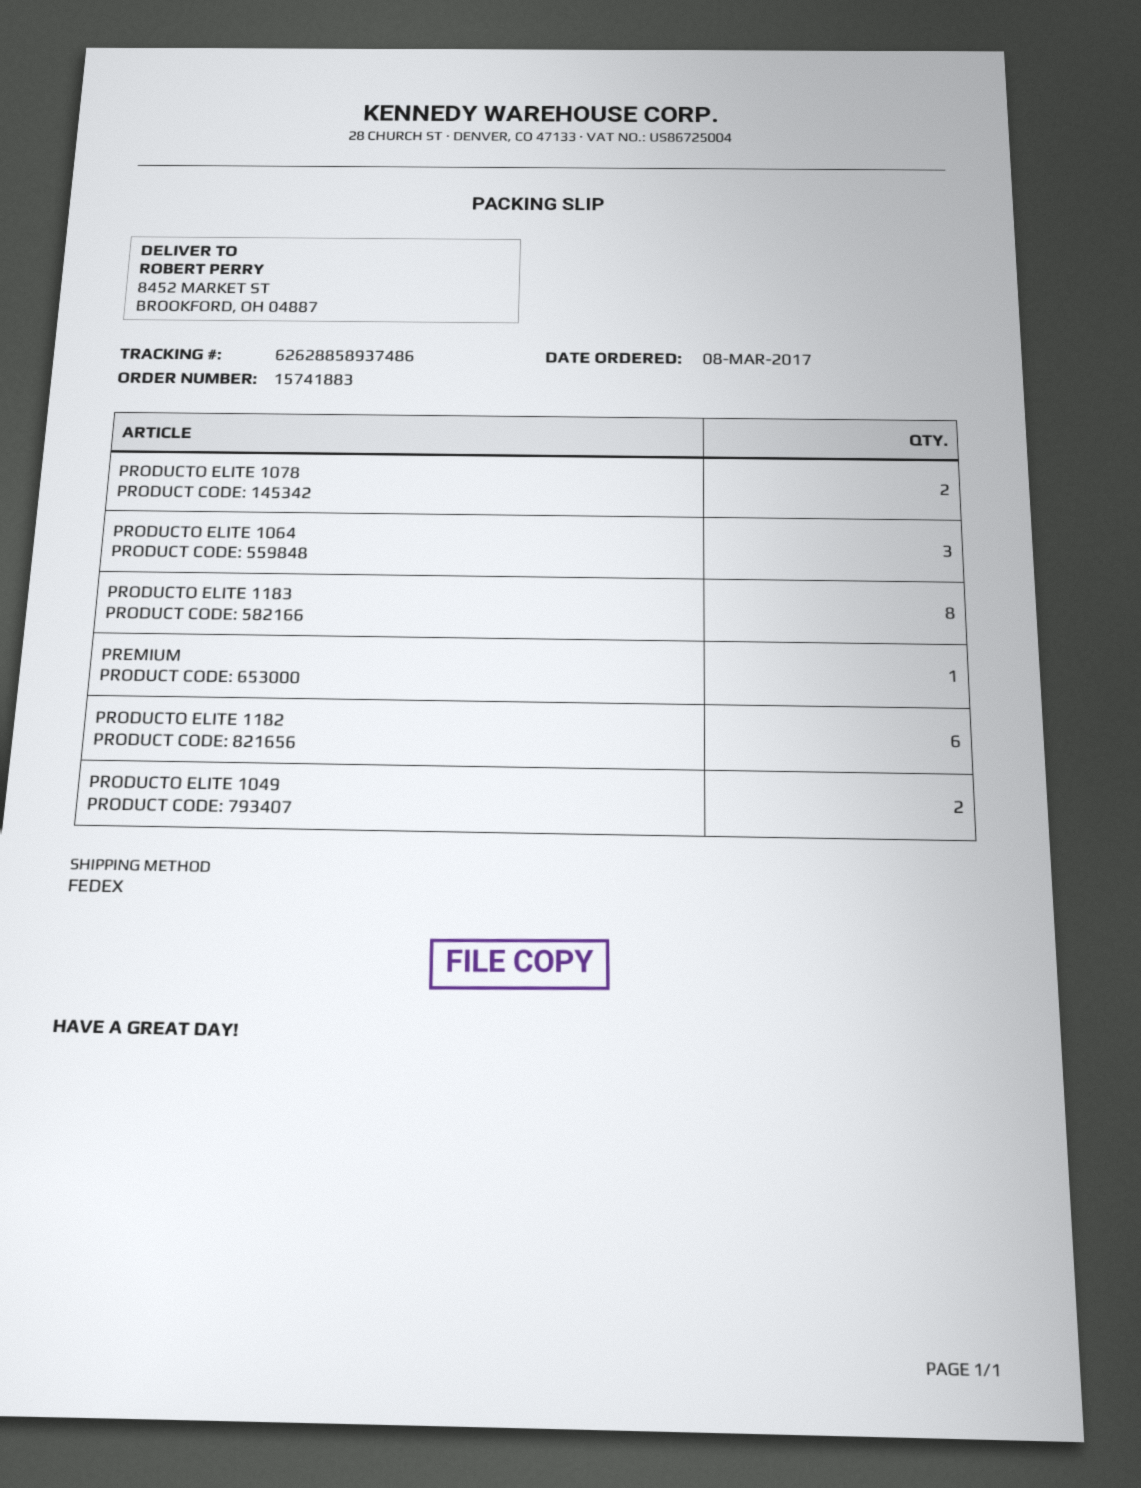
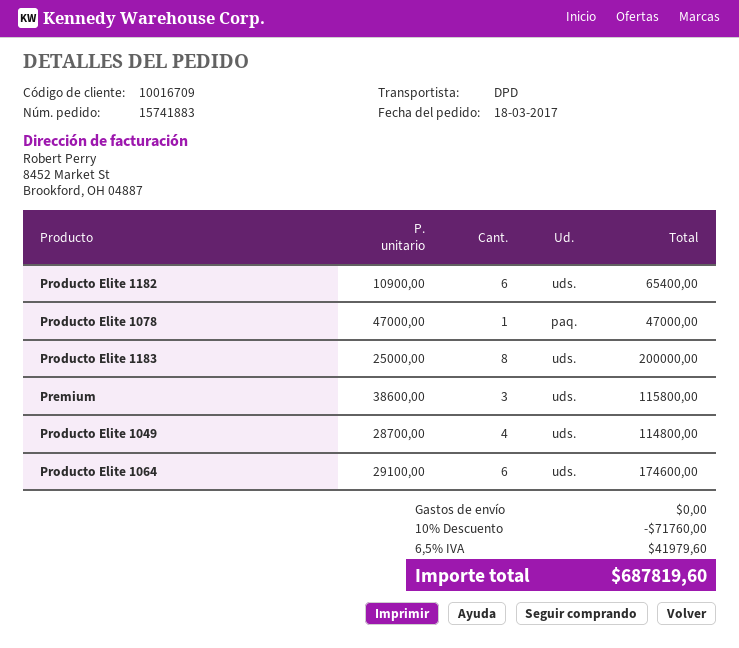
order date: 2017-03-08 -> 2017-03-18
shipping method: FedEx -> DPD
PRODUCTO ELITE 1078: 2 -> 1
PRODUCTO ELITE 1064: 3 -> 6
PREMIUM: 1 -> 3
PRODUCTO ELITE 1049: 2 -> 4

